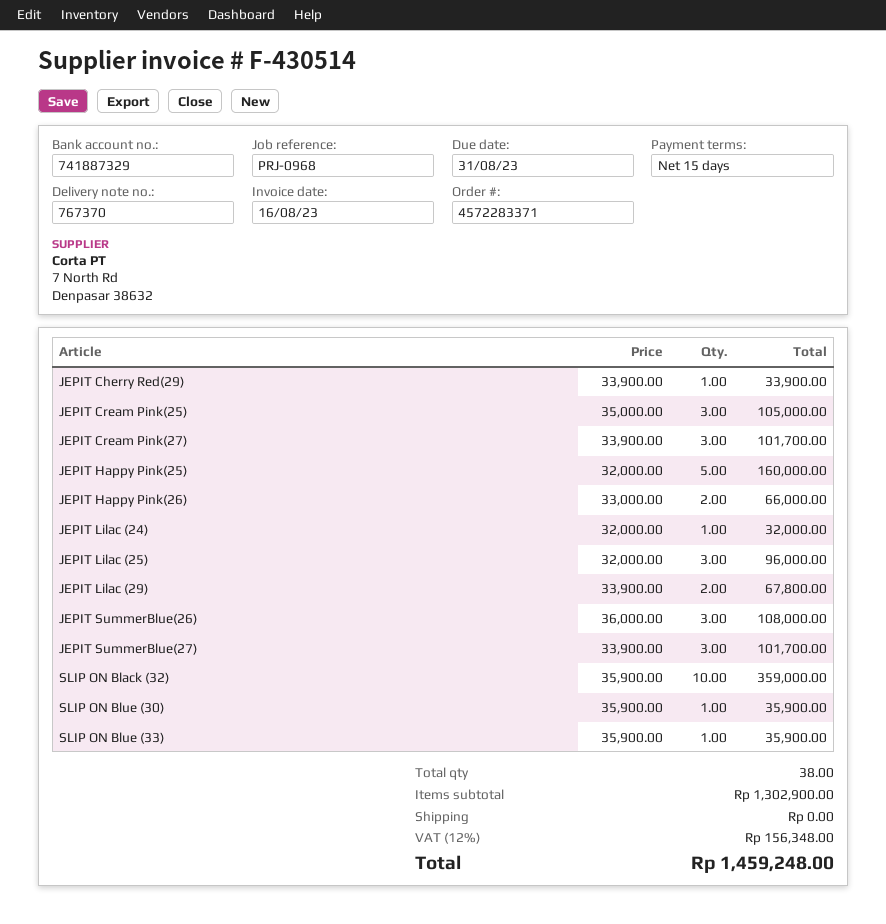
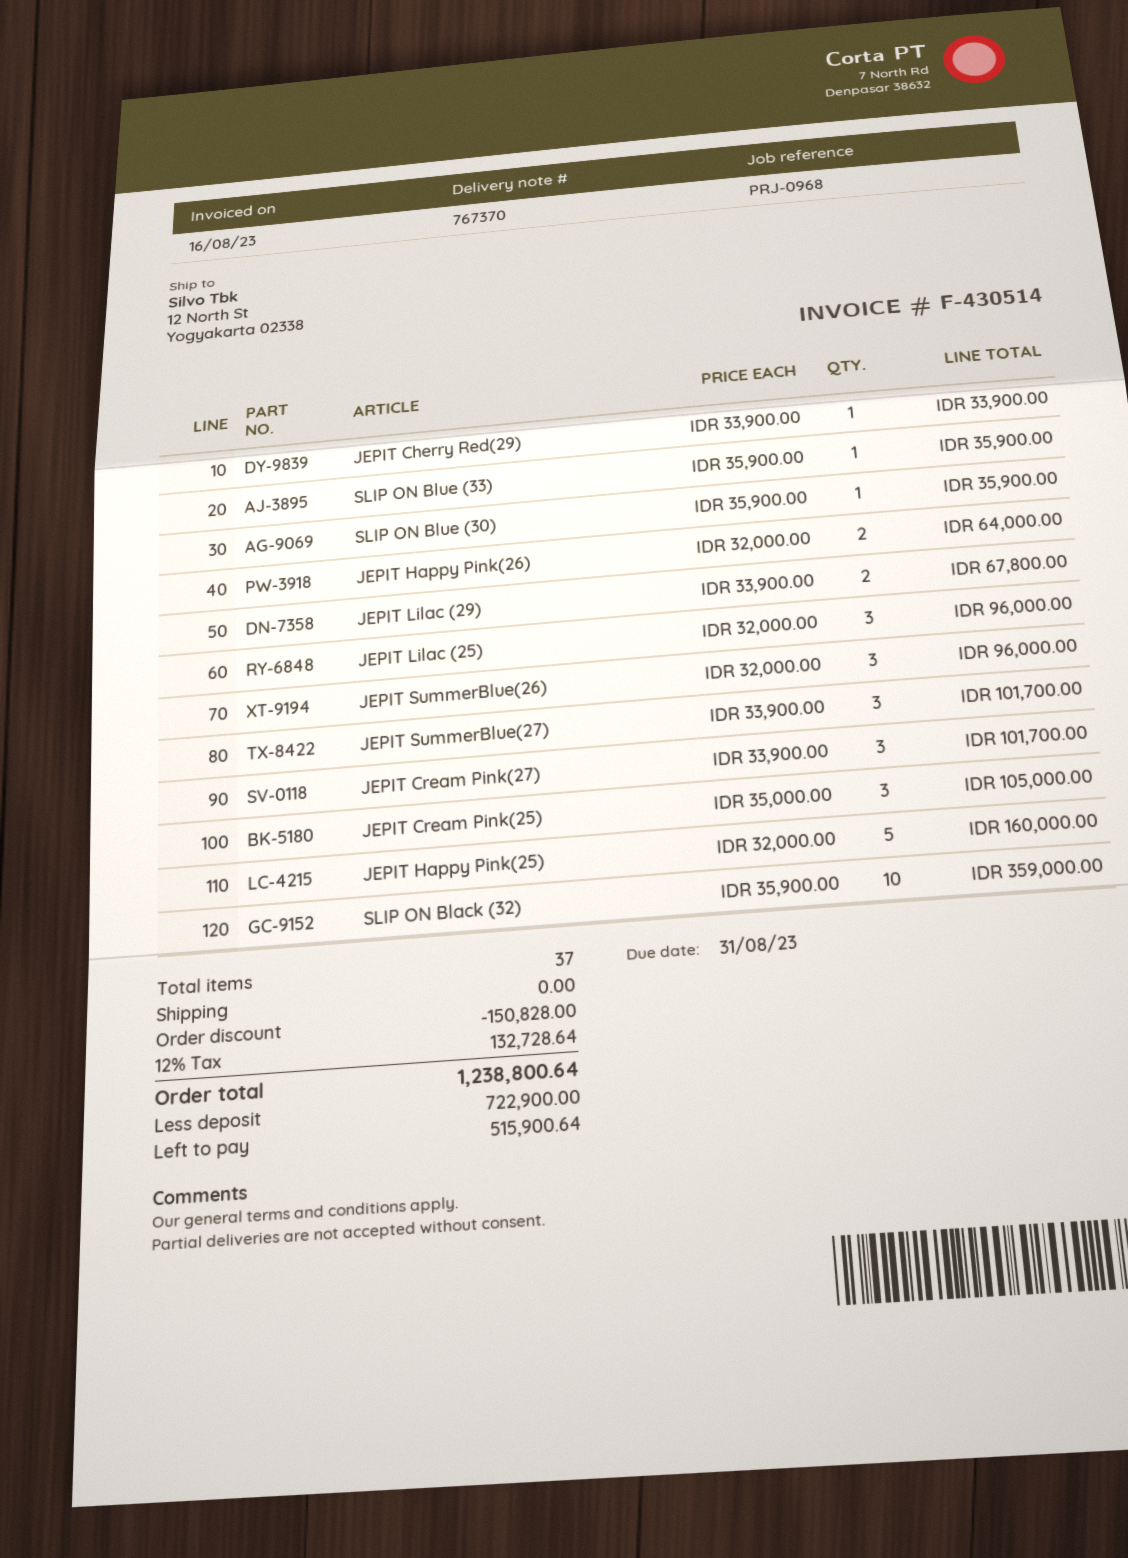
JEPIT Happy Pink(26): 2 x 33000.00 = 66000.00 -> 2 x 32000.00 = 64000.00
JEPIT Lilac (24): 1 x 32000.00 = 32000.00 -> none
JEPIT SummerBlue(26): 3 x 36000.00 = 108000.00 -> 3 x 32000.00 = 96000.00
total quantity: 38 -> 37
discount: none -> 150828.00
tax: 12% = 156348.00 -> 12% = 132728.64
total: 1459248.00 -> 1238800.64

